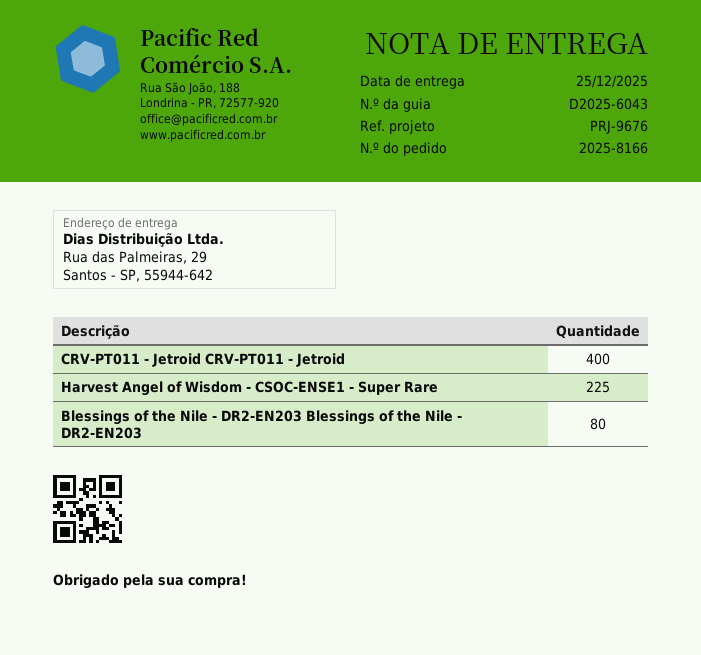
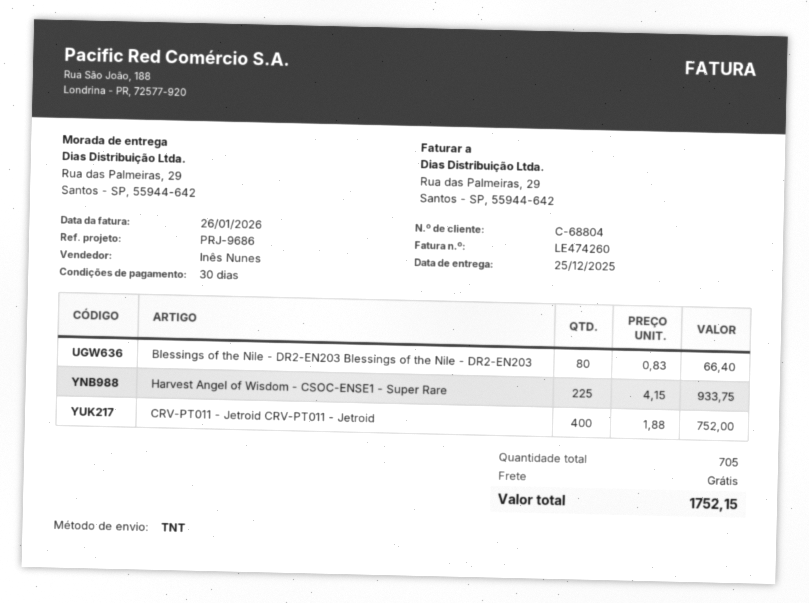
reference: PRJ-9676 -> PRJ-9686

